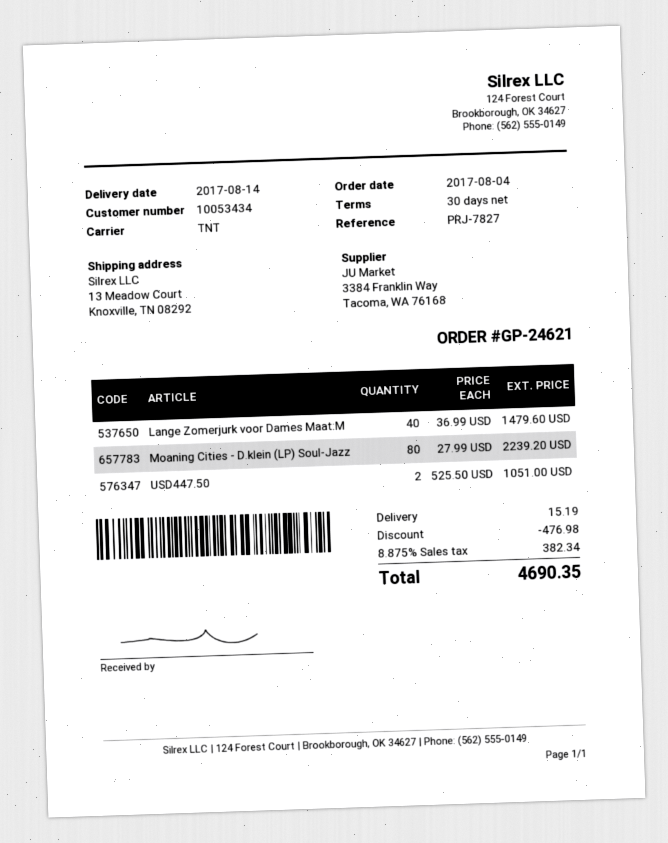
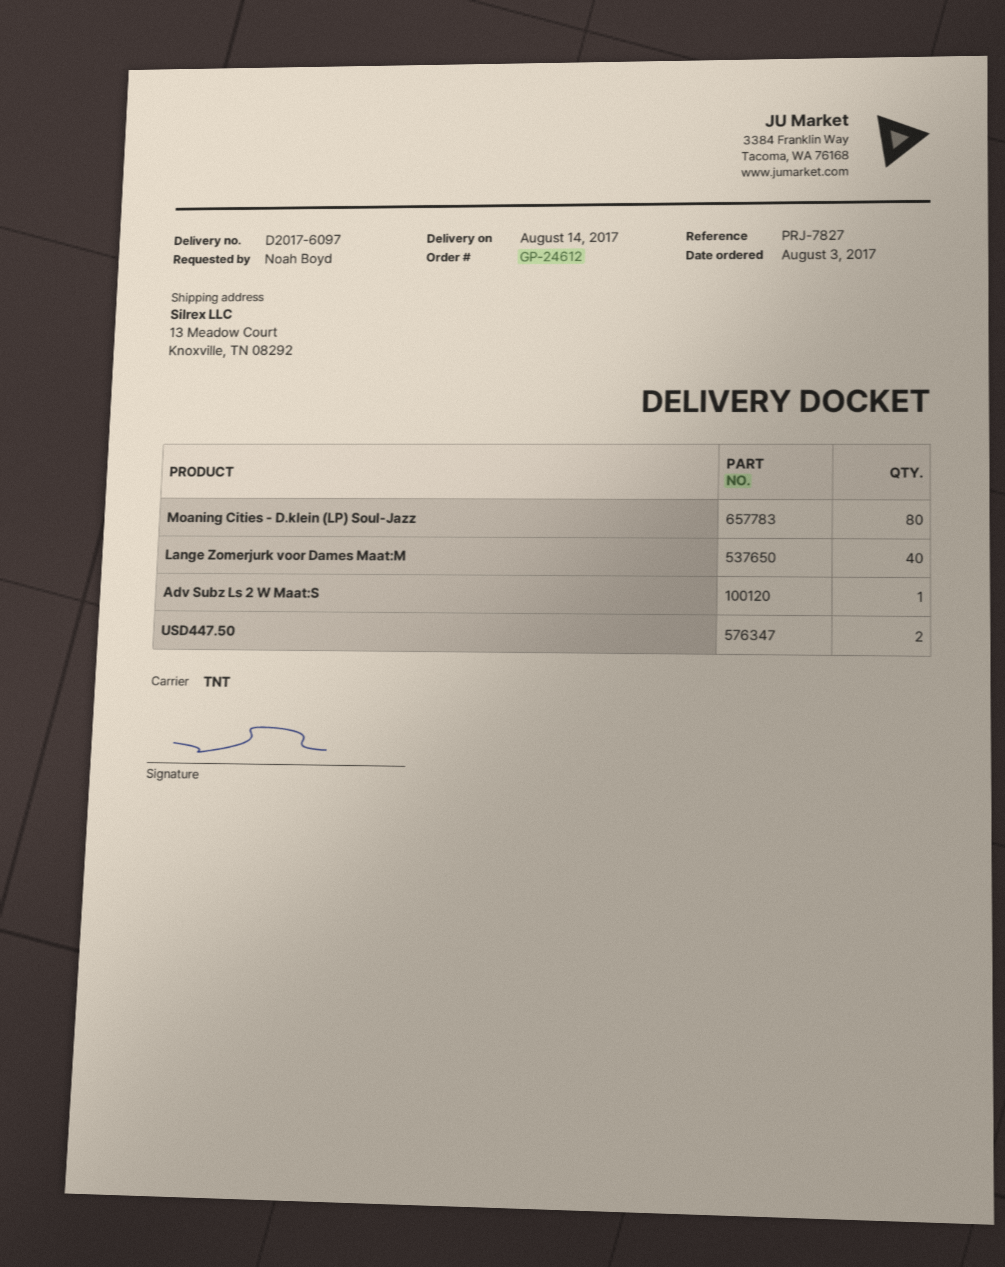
order number: GP-24621 -> GP-24612
order date: 2017-08-04 -> 2017-08-03
Adv Subz Ls 2 W Maat:S: none -> 1

